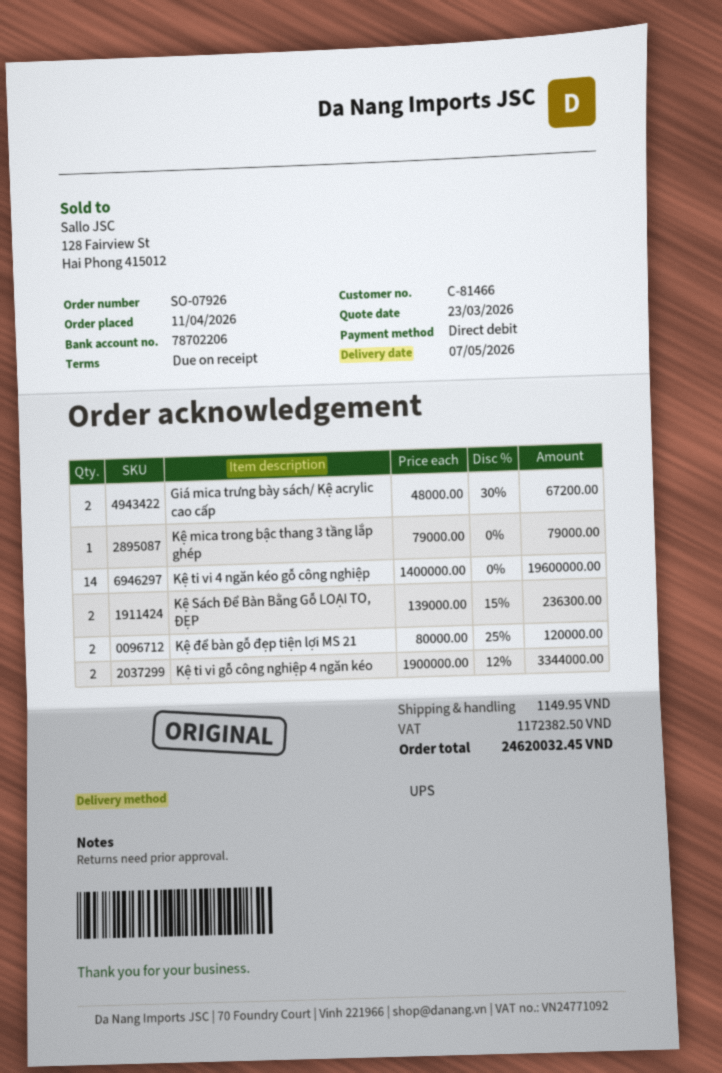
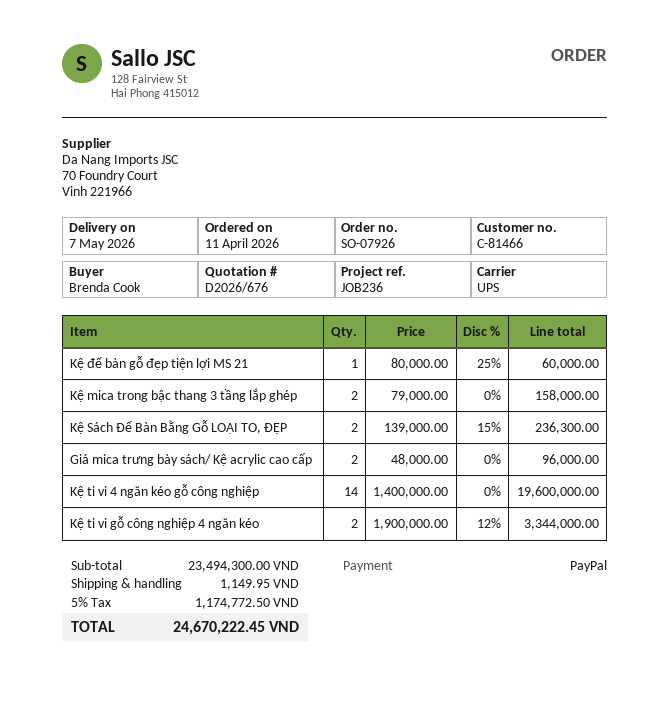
payment method: direct debit -> PayPal
Giá mica trưng bày sách/ Kệ acrylic cao cấp: 2 x 48000.00 - 30% = 67200.00 -> 2 x 48000.00 = 96000.00
Kệ mica trong bậc thang 3 tầng lắp ghép: 1 x 79000.00 = 79000.00 -> 2 x 79000.00 = 158000.00
Kệ để bàn gỗ đẹp tiện lợi MS 21: 2 x 80000.00 - 25% = 120000.00 -> 1 x 80000.00 - 25% = 60000.00
tax: 1172382.50 -> 1174772.50
total: 24620032.45 -> 24670222.45

